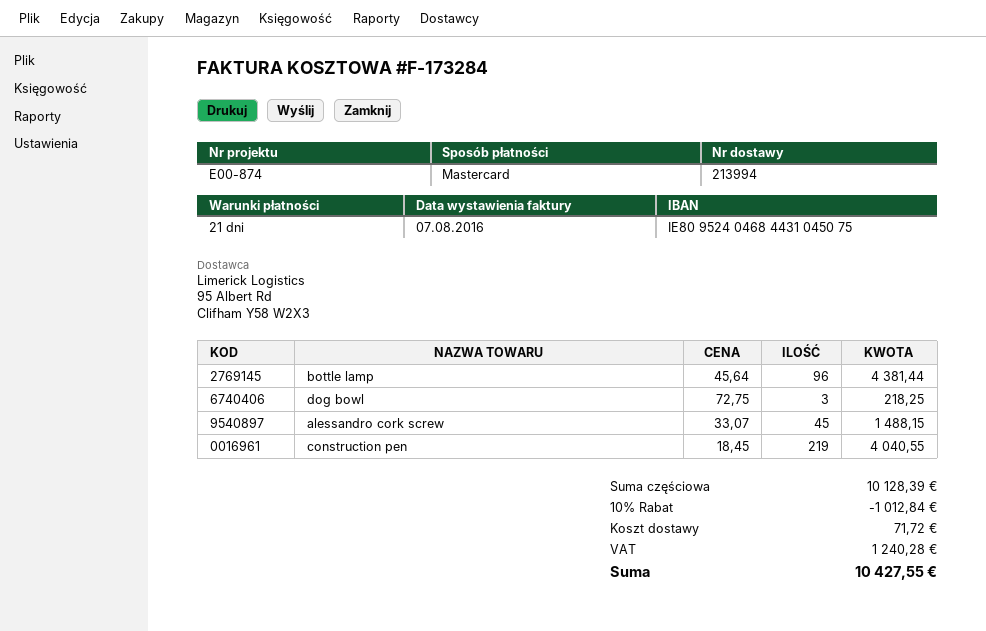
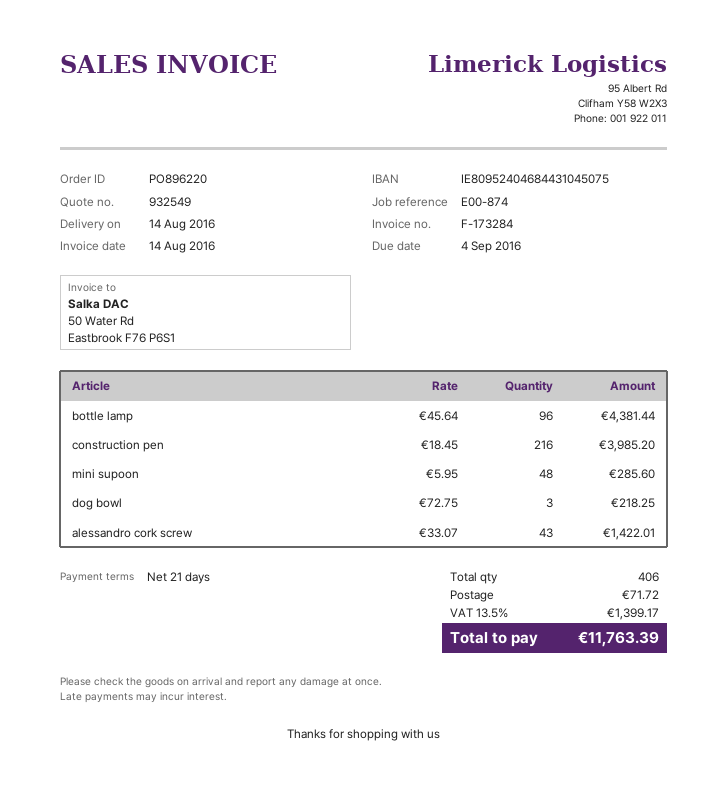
invoice date: 2016-08-07 -> 2016-08-14
alessandro cork screw: 45 x 33.07 = 1488.15 -> 43 x 33.07 = 1422.01
construction pen: 219 x 18.45 = 4040.55 -> 216 x 18.45 = 3985.20
mini supoon: none -> 48 x 5.95 = 285.60
discount: 10% = 1012.84 -> none
tax: 1240.28 -> 1399.17
total: 10427.55 -> 11763.39

